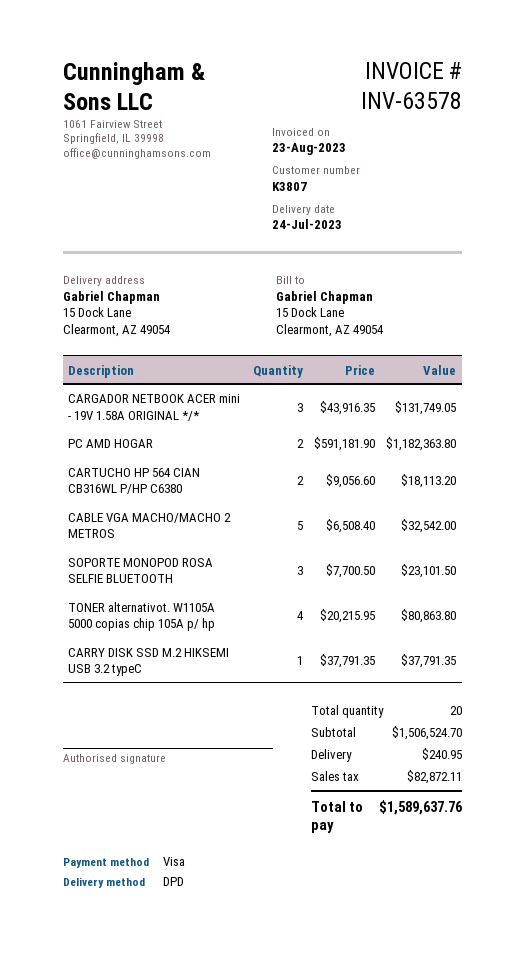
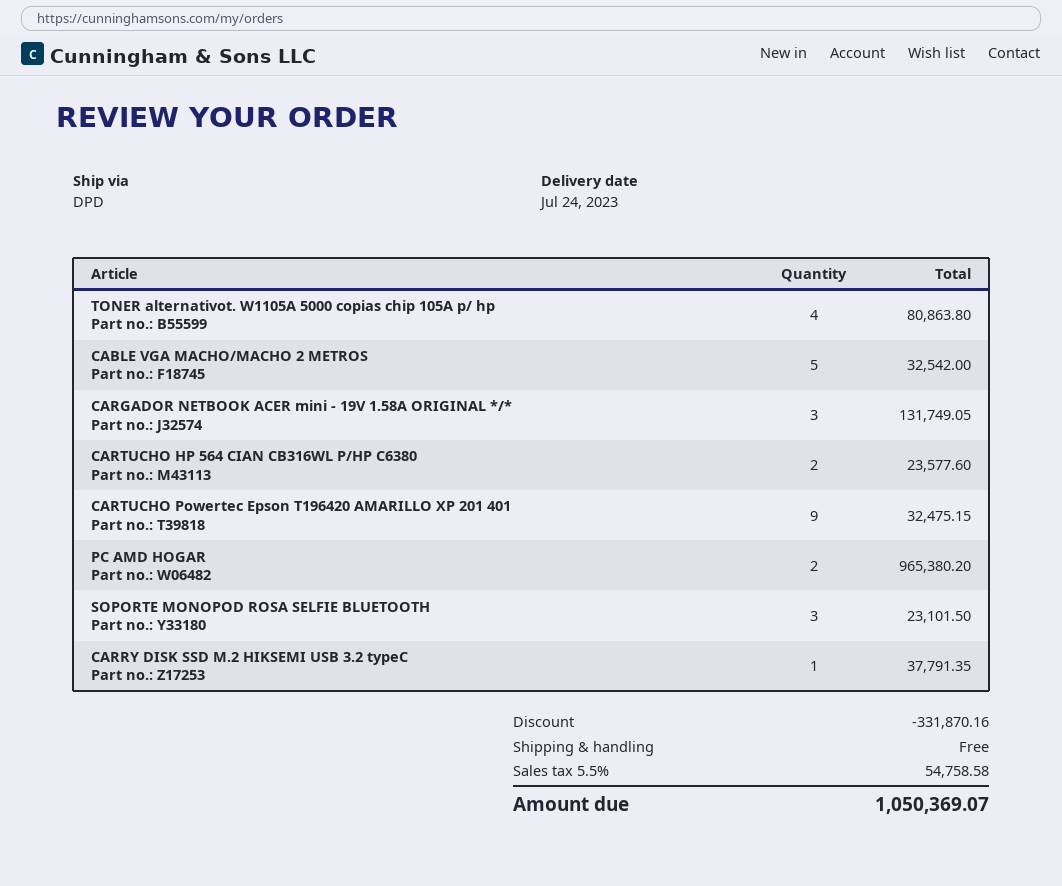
PC AMD HOGAR: 2 for 1182363.80 -> 2 for 965380.20
CARTUCHO HP 564 CIAN CB316WL P/HP C6380: 2 for 18113.20 -> 2 for 23577.60
CARTUCHO Powertec Epson T196420 AMARILLO XP 201 401: none -> 9 for 32475.15
discount: none -> 331870.16
shipping: 240.95 -> 0.00
tax: 82872.11 -> 54758.58
total: 1589637.76 -> 1050369.07

